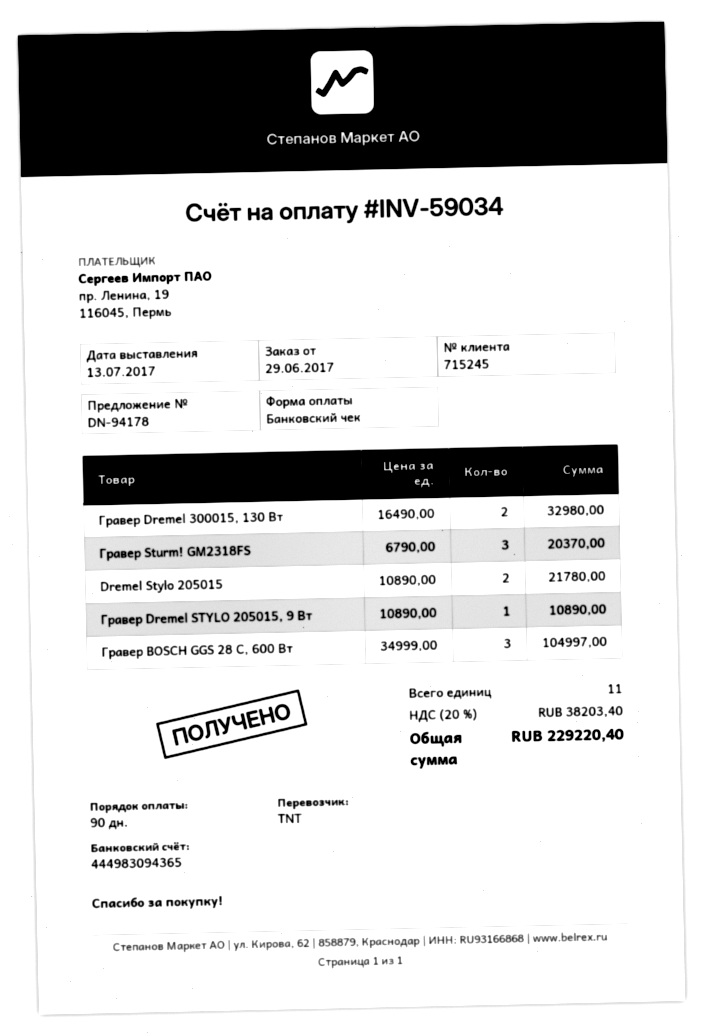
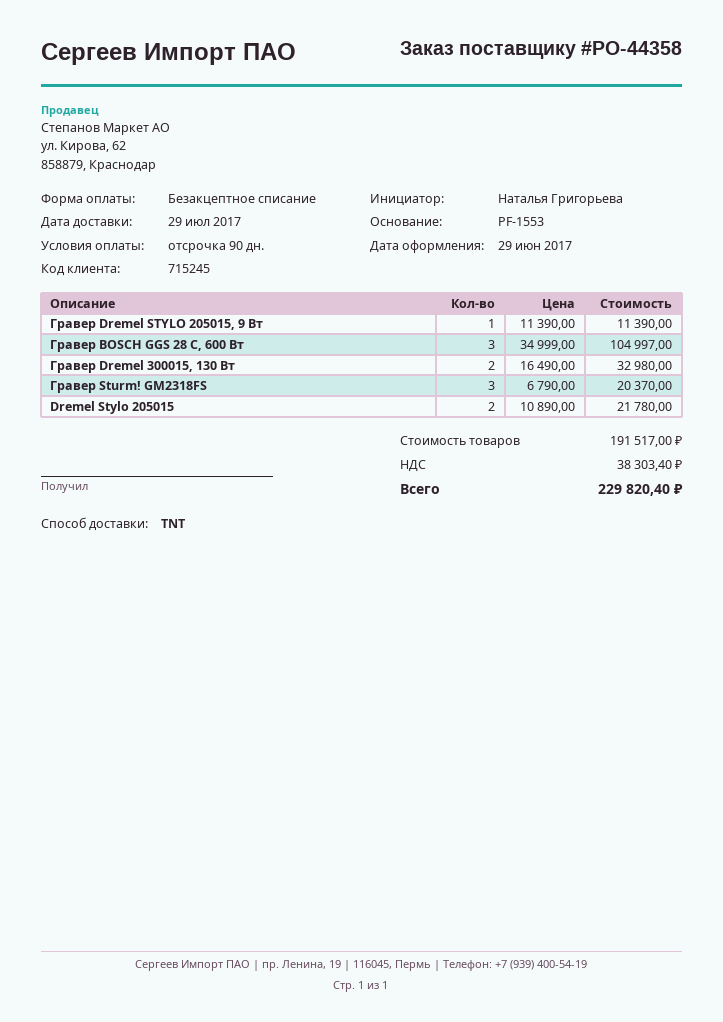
payment method: cheque -> direct debit
Гравер Dremel STYLO 205015, 9 Вт: 1 x 10890.00 = 10890.00 -> 1 x 11390.00 = 11390.00
tax: 38203.40 -> 38303.40
total: 229220.40 -> 229820.40

